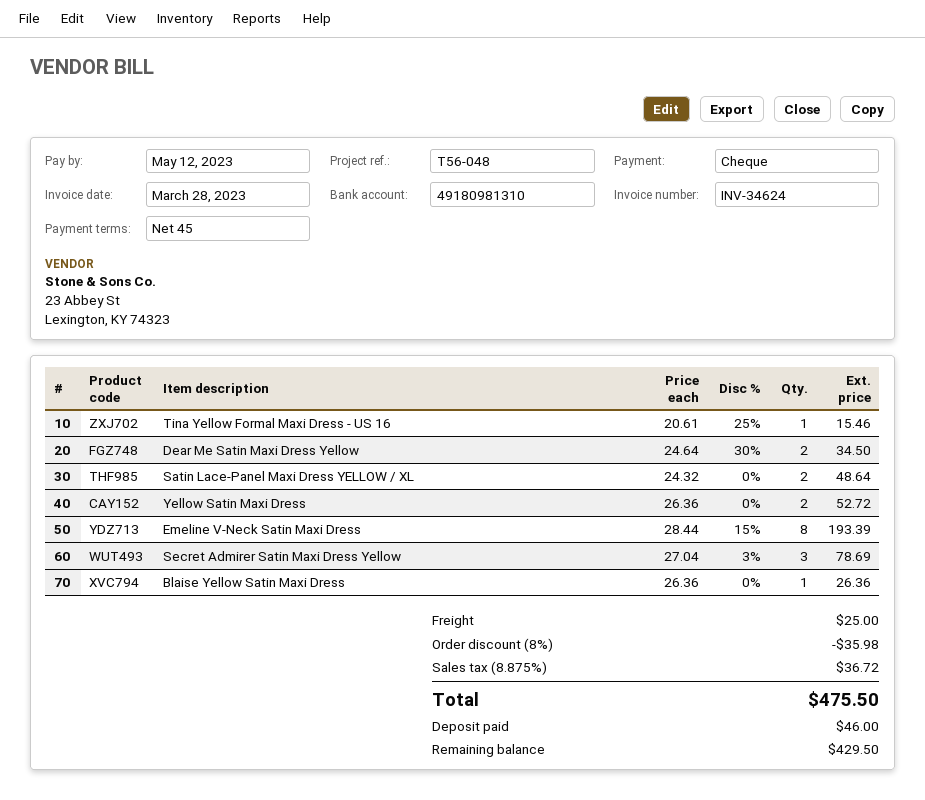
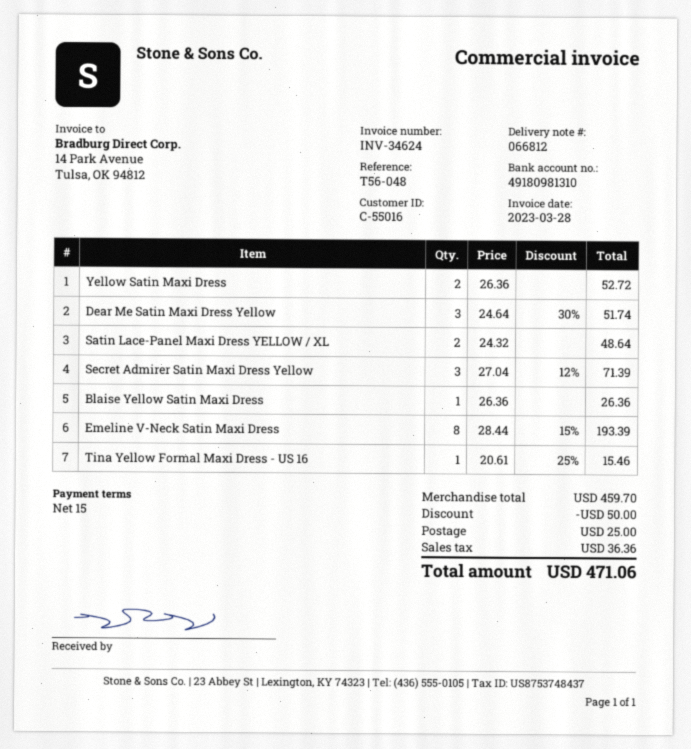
payment terms: 45 days -> 15 days
Dear Me Satin Maxi Dress Yellow: 2 x 24.64 - 30% = 34.50 -> 3 x 24.64 - 30% = 51.74
Secret Admirer Satin Maxi Dress Yellow: 3 x 27.04 - 3% = 78.69 -> 3 x 27.04 - 12% = 71.39
discount: 35.98 -> 50.00
tax: 36.72 -> 36.36
total: 475.50 -> 471.06

